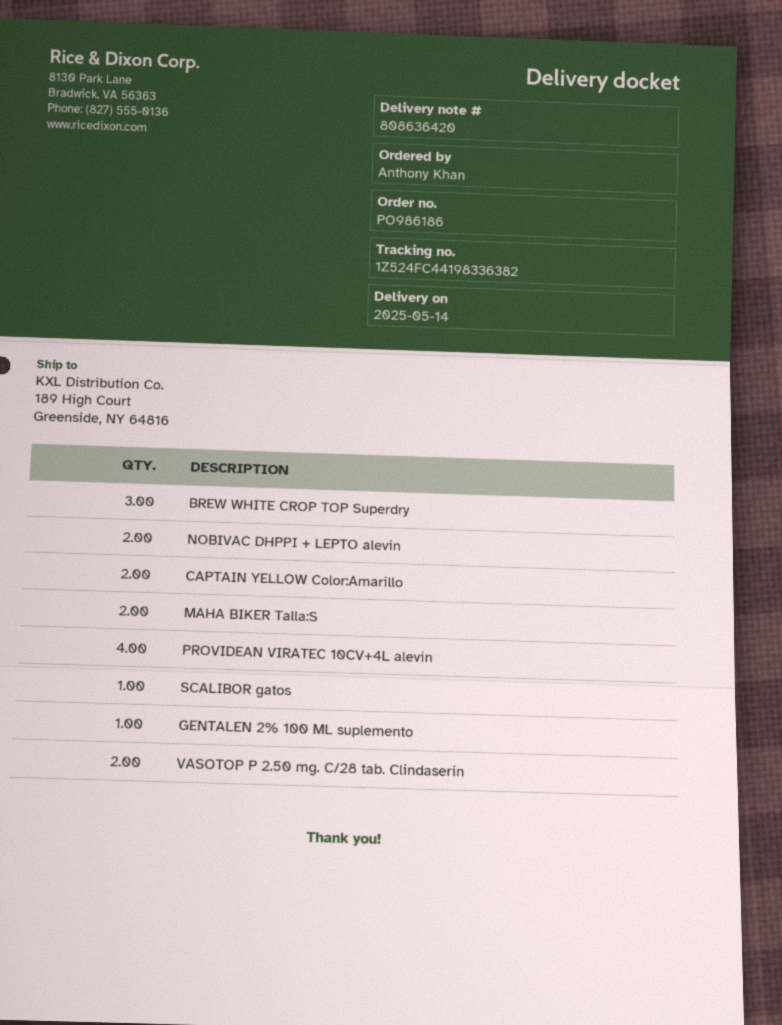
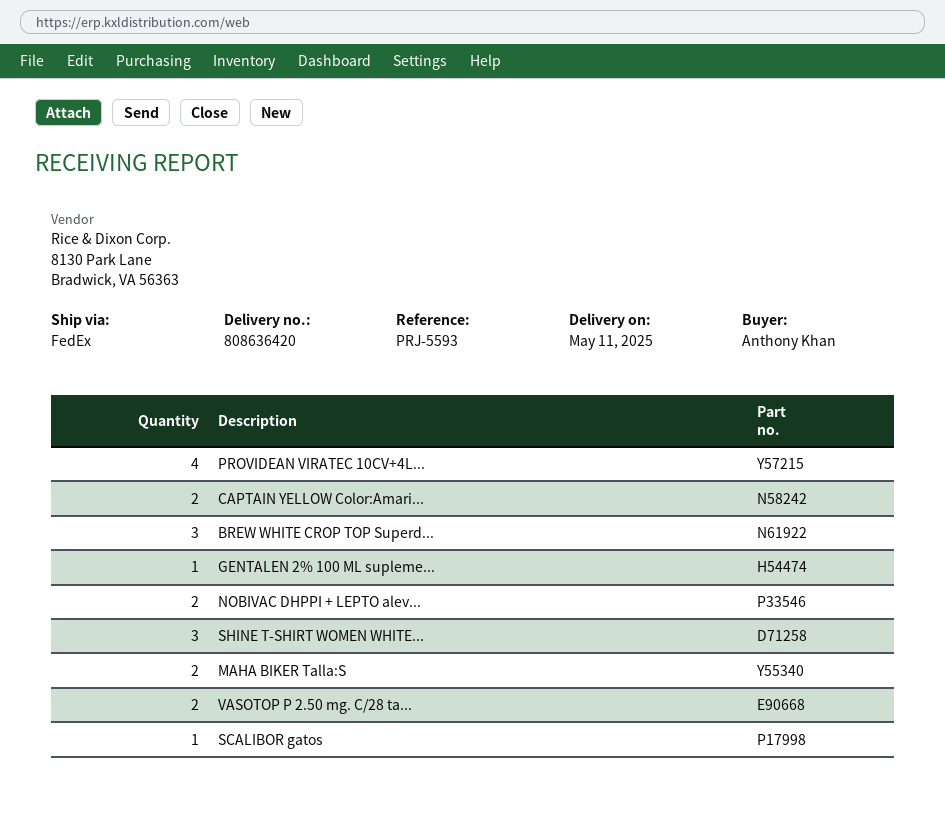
delivery date: 2025-05-14 -> 2025-05-11
SHINE T-SHIRT WOMEN WHITE...: none -> 3

